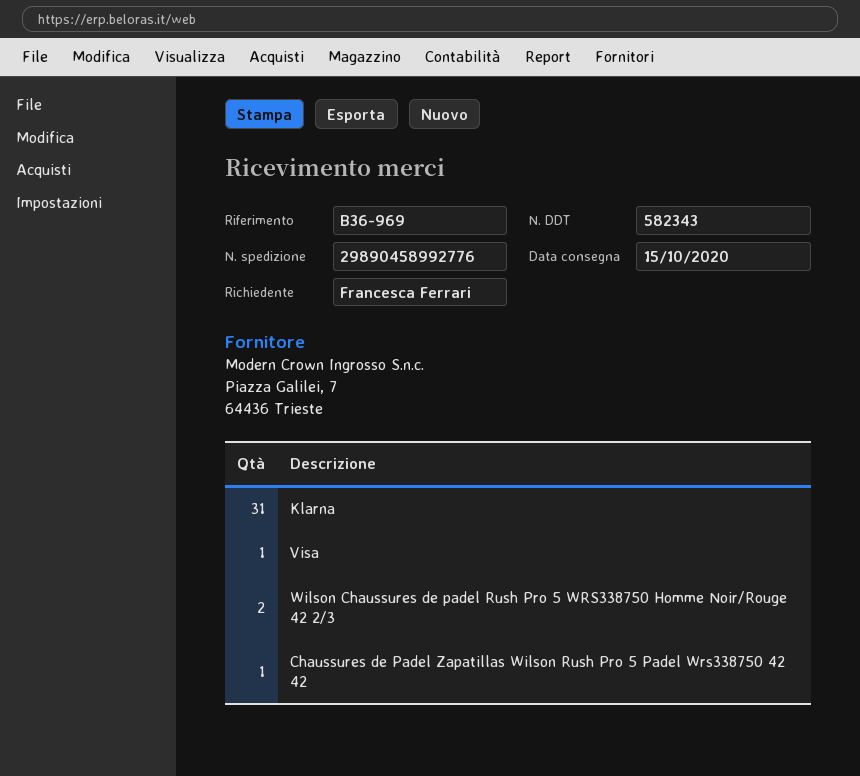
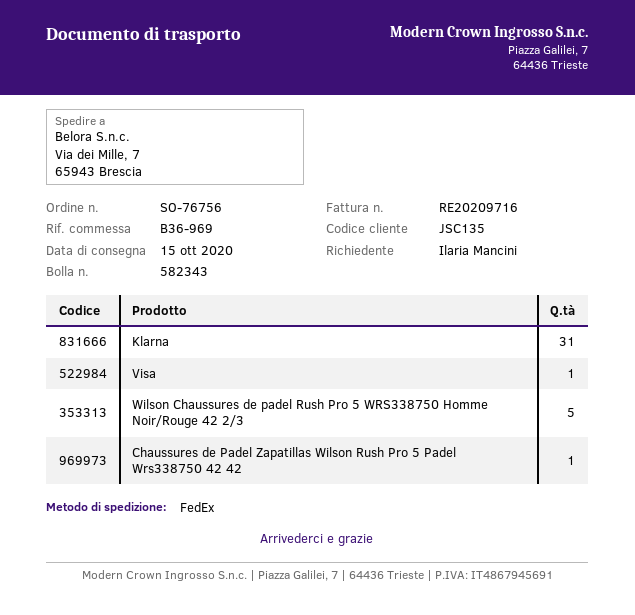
ordered by: Francesca Ferrari -> Ilaria Mancini
Wilson Chaussures de padel Rush Pro 5 WRS338750 Homme Noir/Rouge 42 2/3: 2 -> 5

